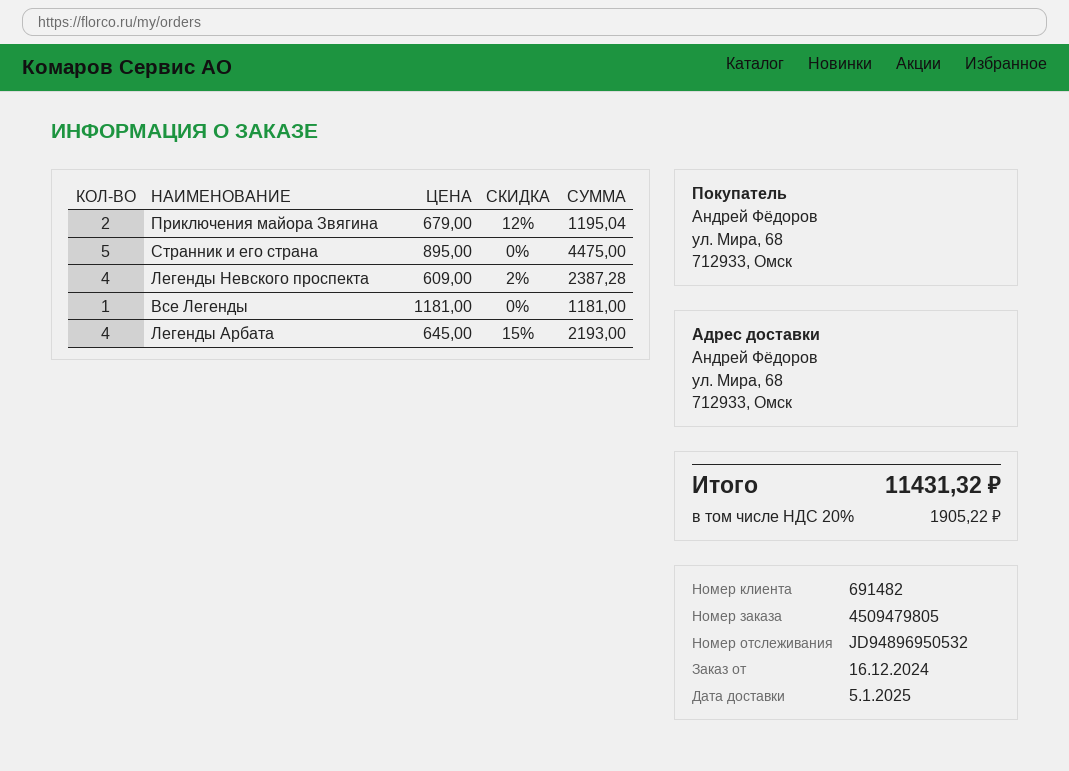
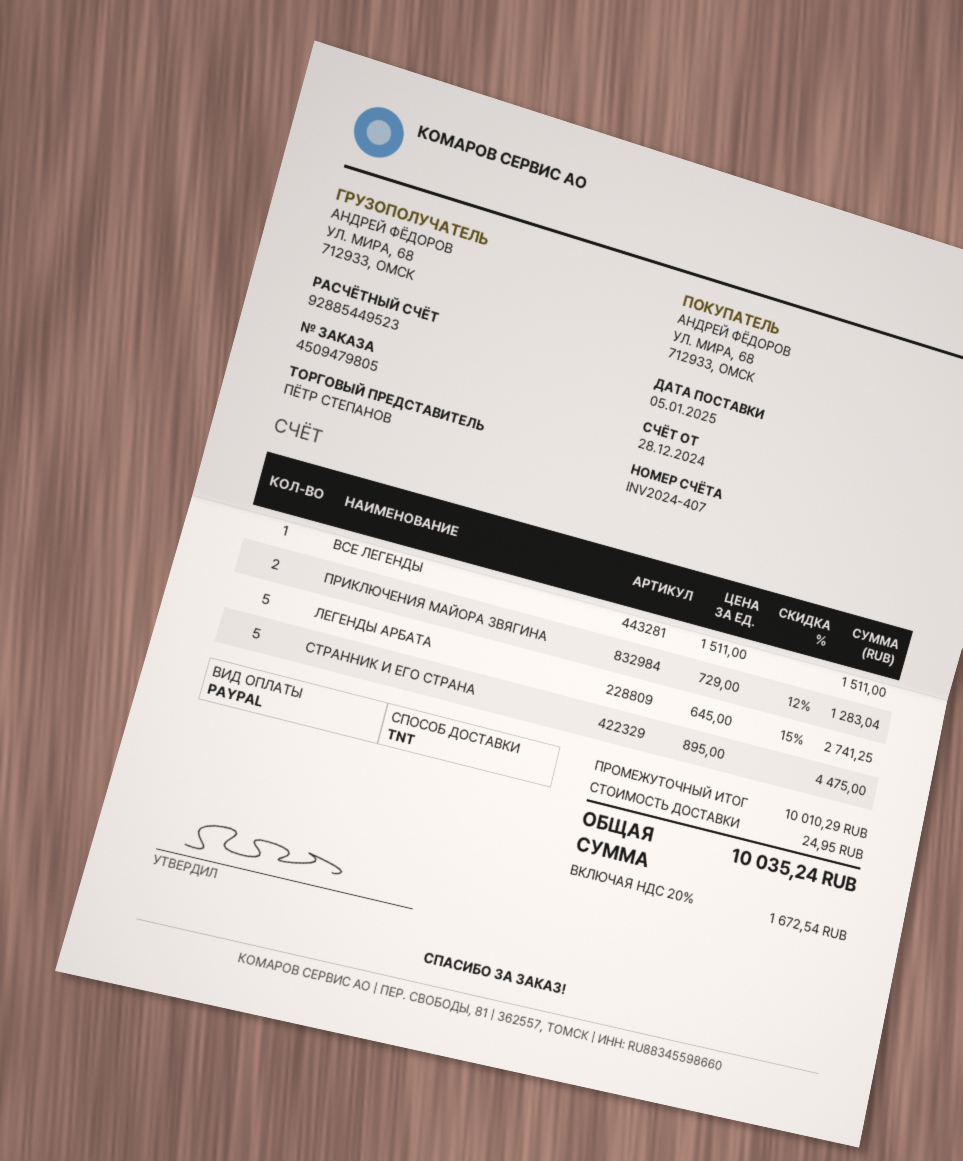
Приключения майора Звягина: 2 x 679.00 - 12% = 1195.04 -> 2 x 729.00 - 12% = 1283.04
Легенды Невского проспекта: 4 x 609.00 - 2% = 2387.28 -> none
Все Легенды: 1 x 1181.00 = 1181.00 -> 1 x 1511.00 = 1511.00
Легенды Арбата: 4 x 645.00 - 15% = 2193.00 -> 5 x 645.00 - 15% = 2741.25
shipping: none -> 24.95
tax: 20% = 1905.22 -> 20% = 1672.54
total: 11431.32 -> 10035.24

